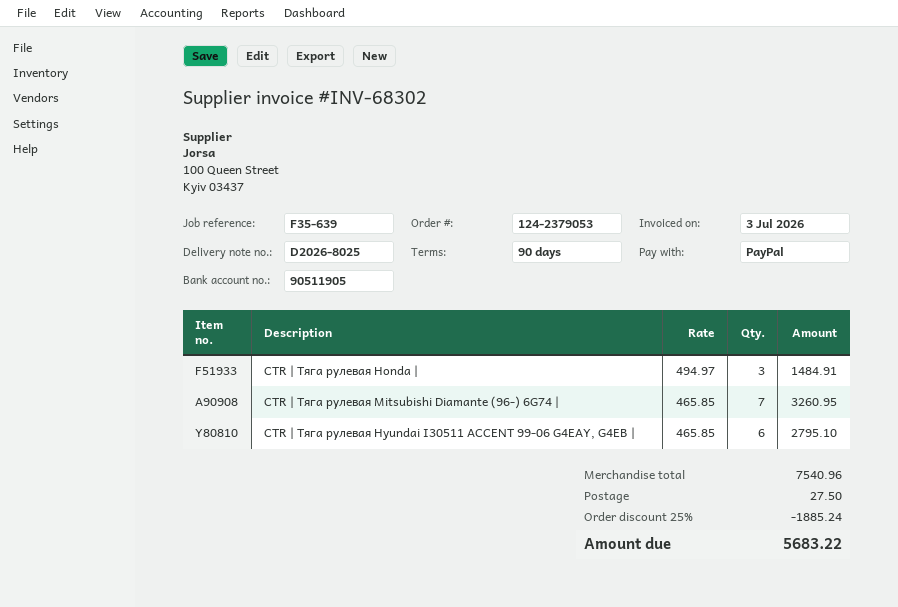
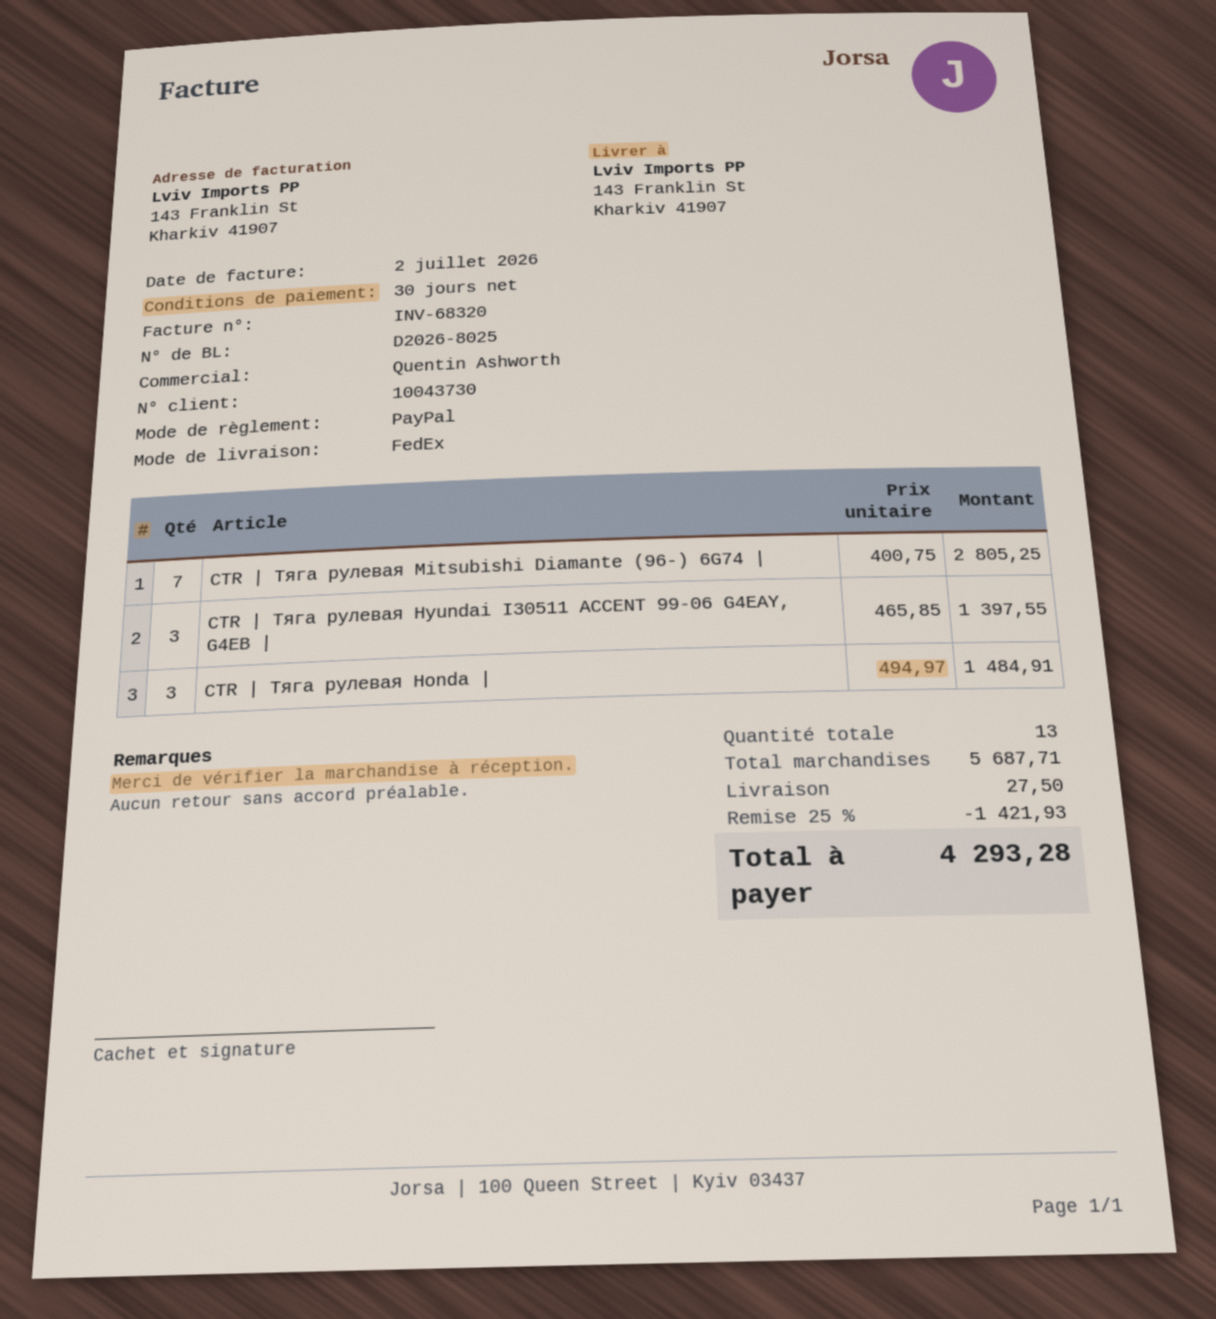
invoice number: INV-68302 -> INV-68320
invoice date: 2026-07-03 -> 2026-07-02
payment terms: 90 days -> 30 days
CTR | Тяга рулевая Mitsubishi Diamante (96-) 6G74 |: 7 x 465.85 = 3260.95 -> 7 x 400.75 = 2805.25
CTR | Тяга рулевая Hyundai I30511 ACCENT 99-06 G4EAY, G4EB |: 6 x 465.85 = 2795.10 -> 3 x 465.85 = 1397.55
subtotal: 7540.96 -> 5687.71
discount: 25% = 1885.24 -> 25% = 1421.93
total: 5683.22 -> 4293.28

